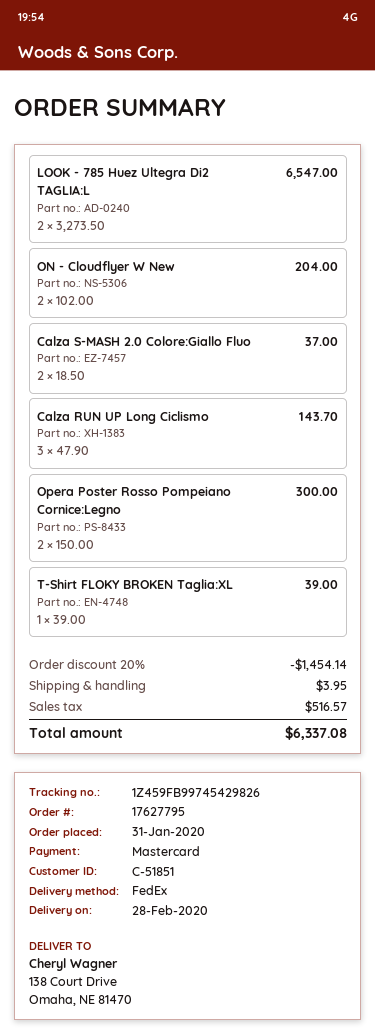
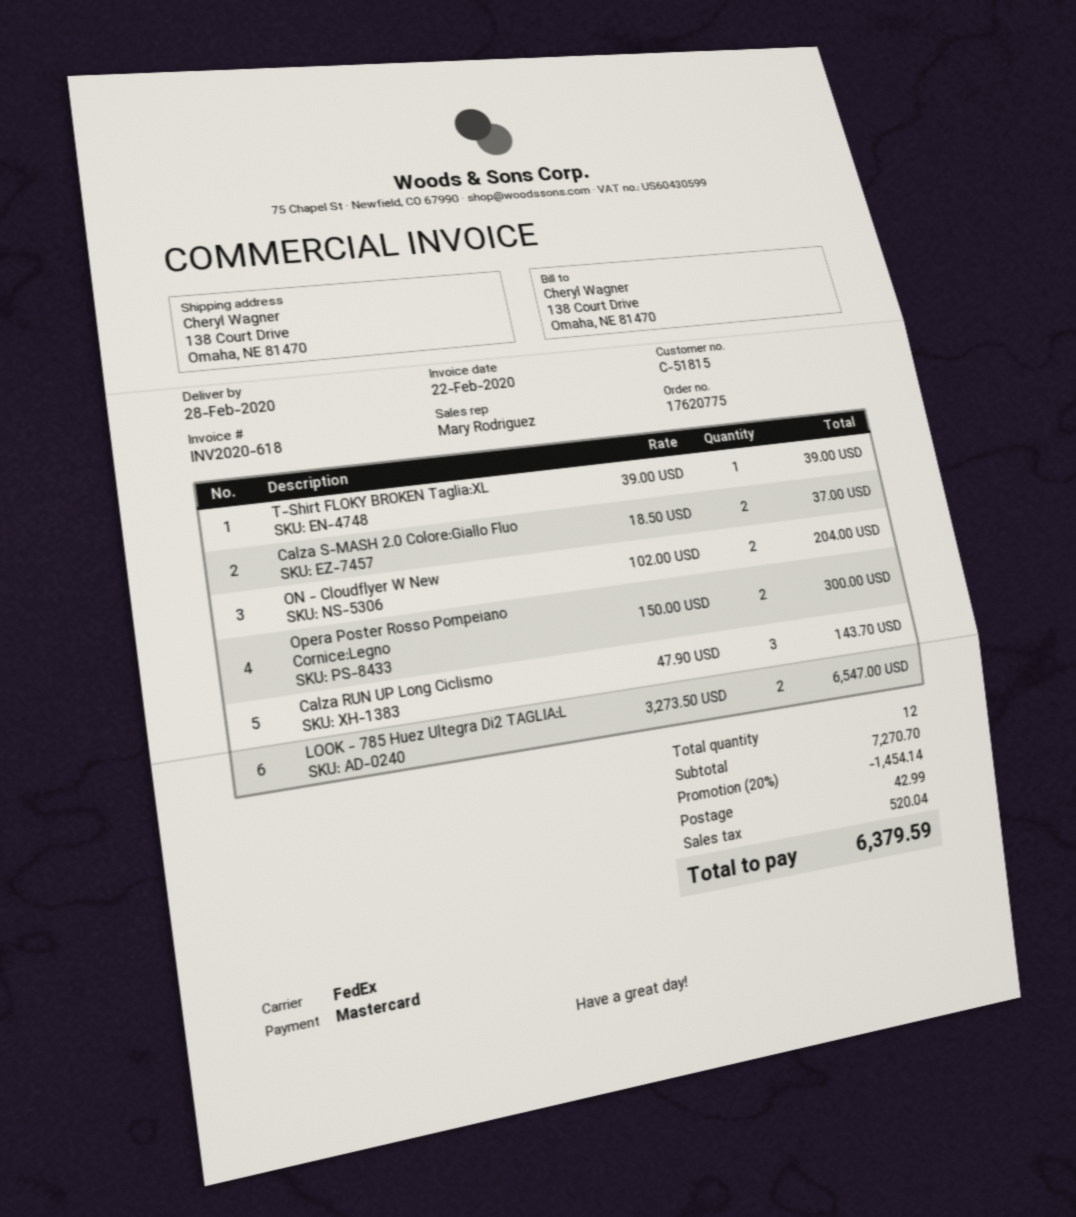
order number: 17627795 -> 17620775
customer number: C-51851 -> C-51815
shipping: 3.95 -> 42.99
tax: 516.57 -> 520.04
total: 6337.08 -> 6379.59

